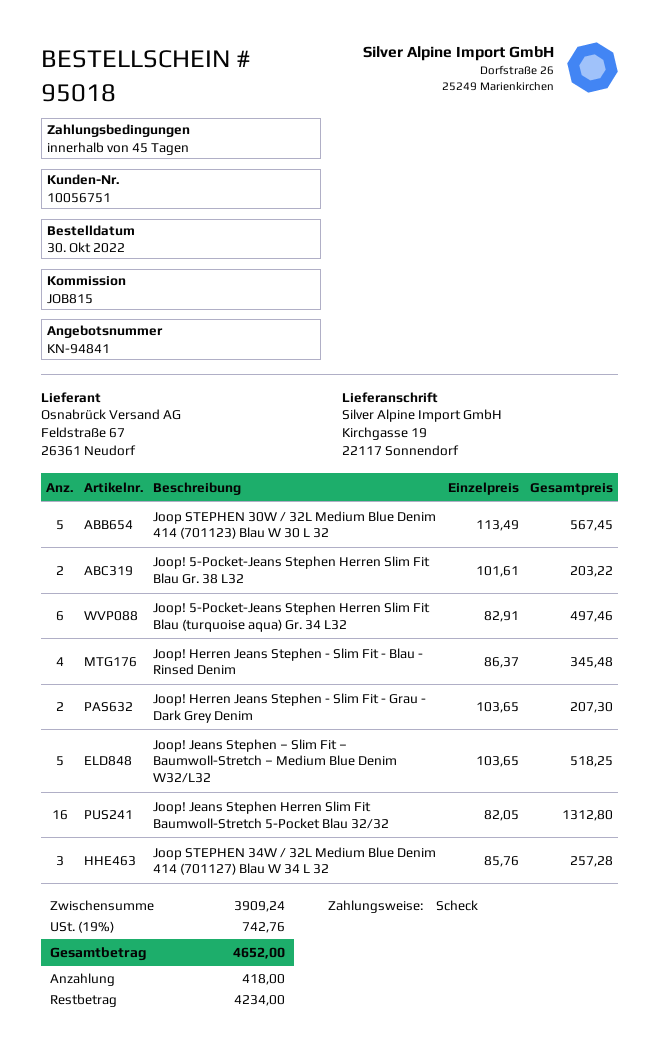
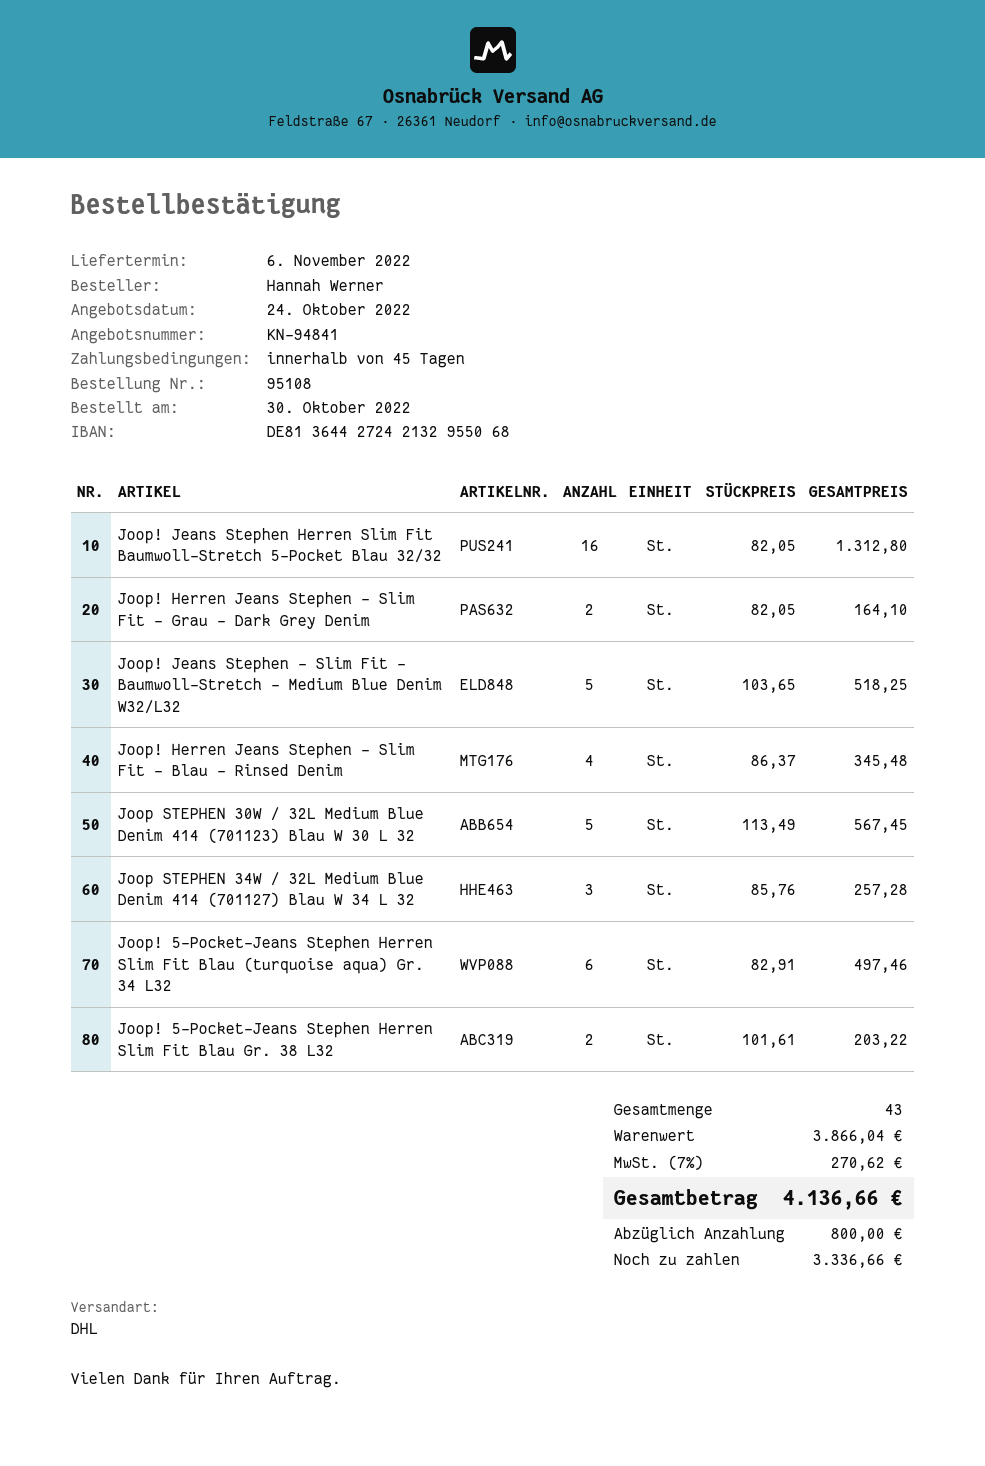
order number: 95018 -> 95108
Joop! Herren Jeans Stephen - Slim Fit - Grau - Dark Grey Denim: 2 x 103.65 = 207.30 -> 2 x 82.05 = 164.10
subtotal: 3909.24 -> 3866.04
tax: 19% = 742.76 -> 7% = 270.62
total: 4652.00 -> 4136.66
deposit: 418.00 -> 800.00
balance: 4234.00 -> 3336.66

